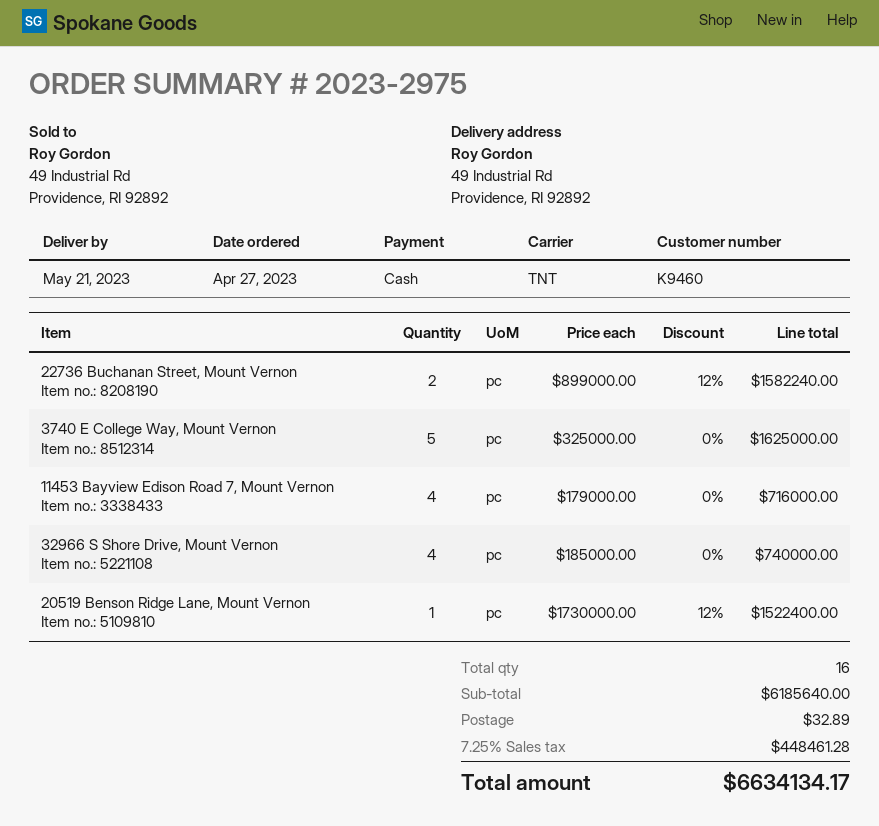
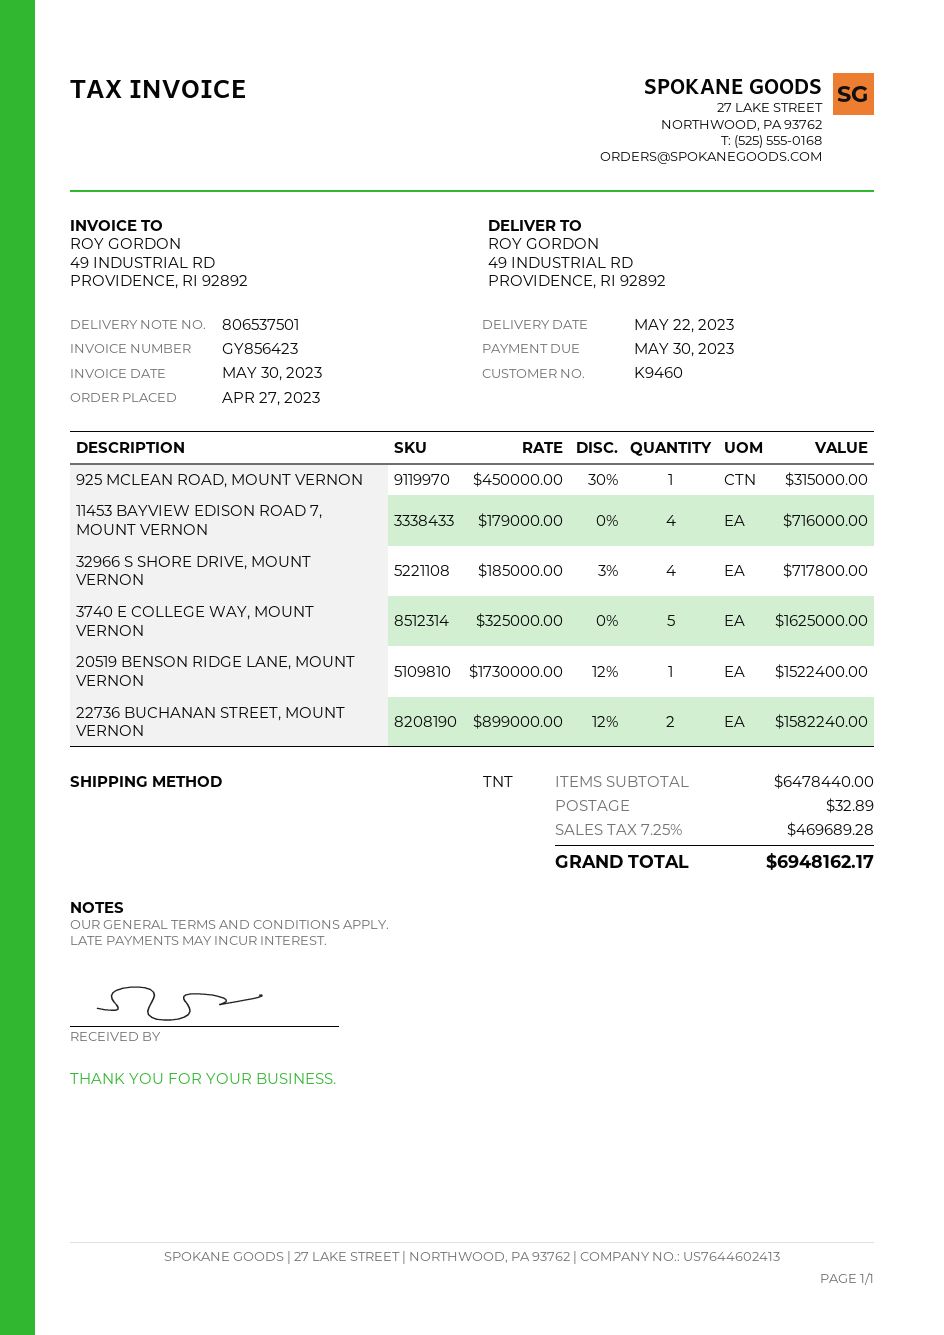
delivery date: 2023-05-21 -> 2023-05-22
32966 S Shore Drive, Mount Vernon: 4 x 185000.00 = 740000.00 -> 4 x 185000.00 - 3% = 717800.00
925 MCLEAN ROAD, MOUNT VERNON: none -> 1 x 450000.00 - 30% = 315000.00
subtotal: 6185640.00 -> 6478440.00
tax: 7.25% = 448461.28 -> 7.25% = 469689.28
total: 6634134.17 -> 6948162.17

